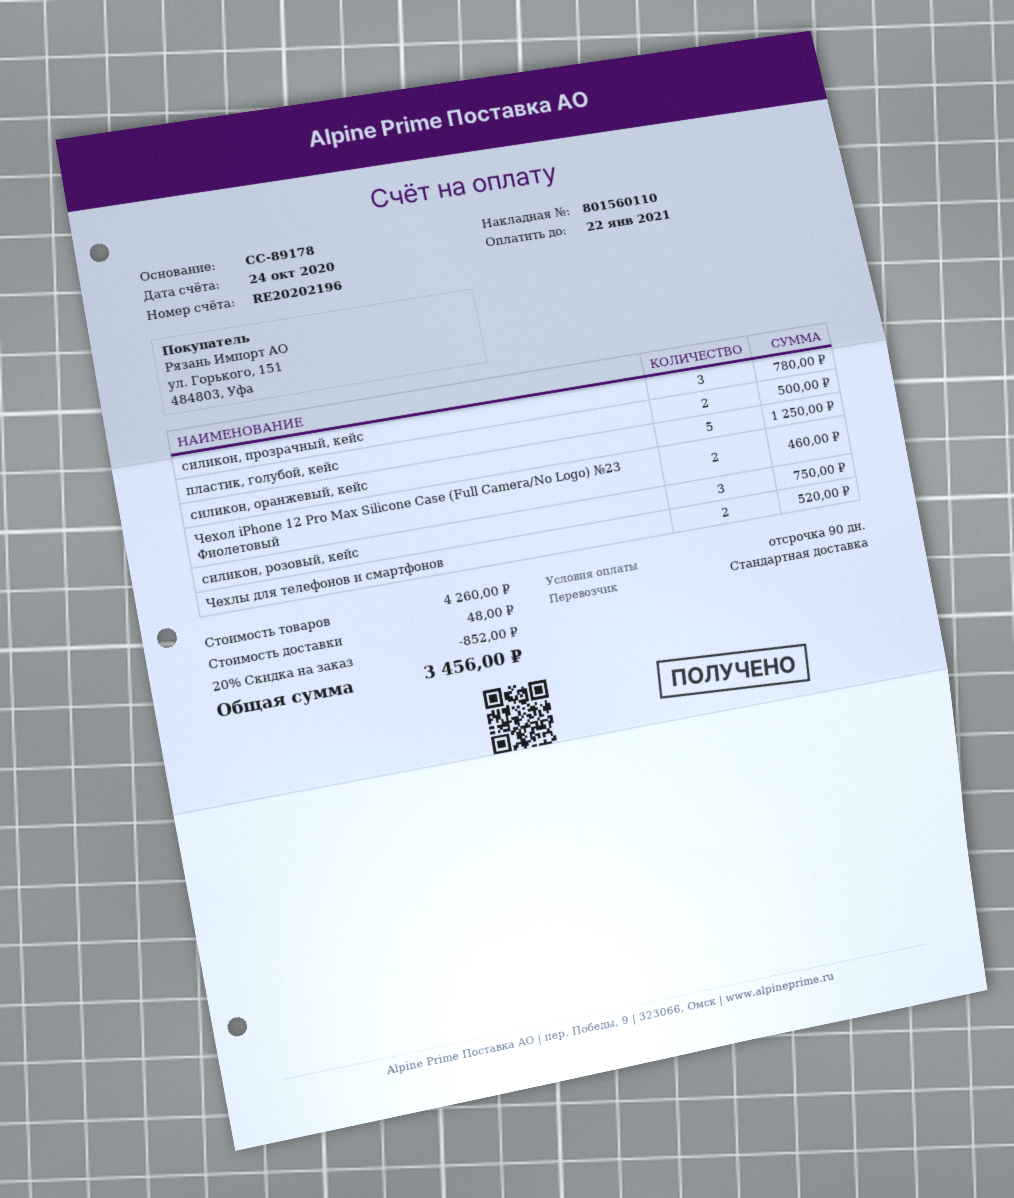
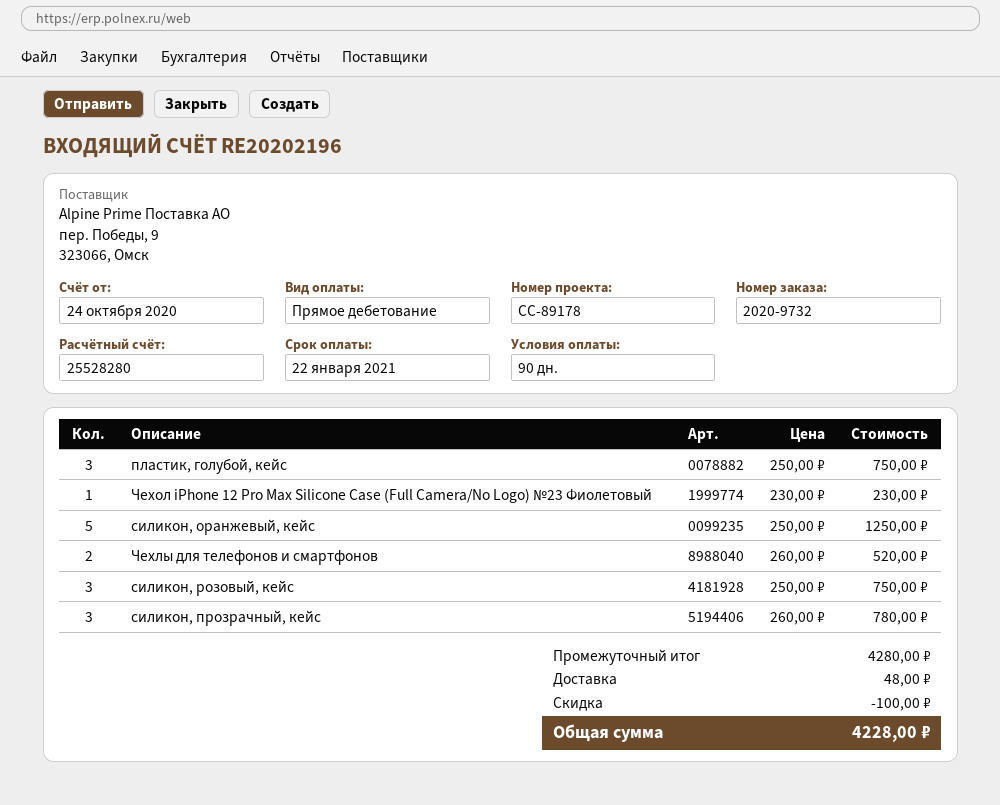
пластик, голубой, кейс: 2 for 500.00 -> 3 for 750.00
Чехол iPhone 12 Pro Max Silicone Case (Full Camera/No Logo) №23 Фиолетовый: 2 for 460.00 -> 1 for 230.00
subtotal: 4260.00 -> 4280.00
discount: 852.00 -> 100.00
total: 3456.00 -> 4228.00

